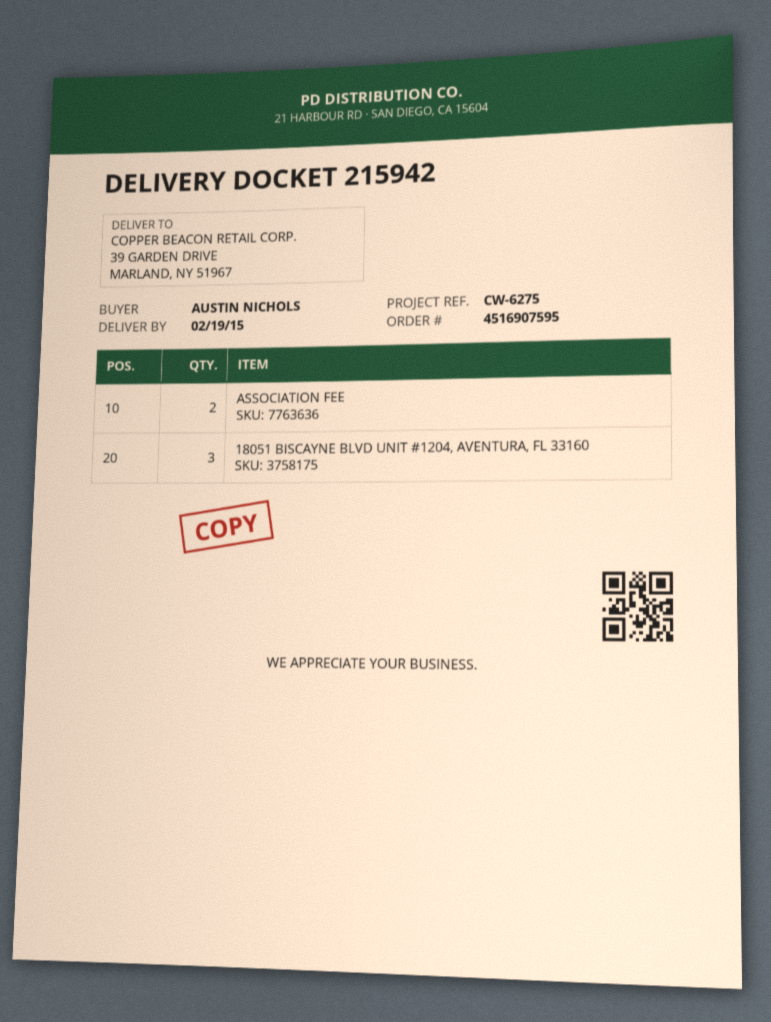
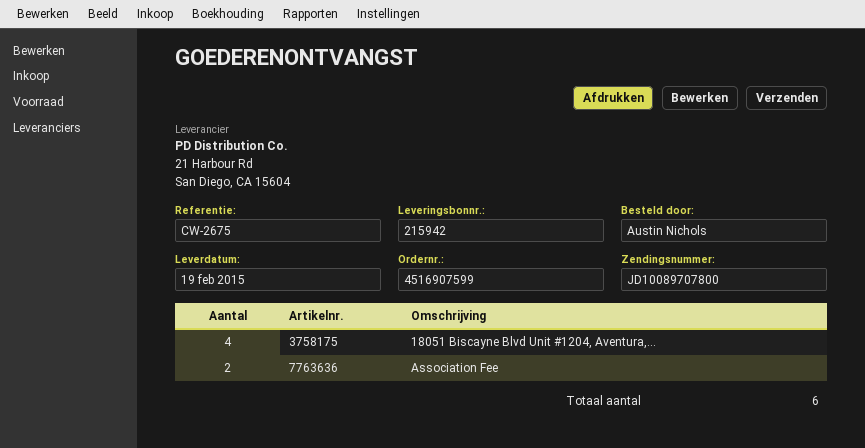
order number: 4516907595 -> 4516907599
reference: CW-6275 -> CW-2675
18051 BISCAYNE BLVD UNIT #1204, AVENTURA, FL 33160: 3 -> 4

